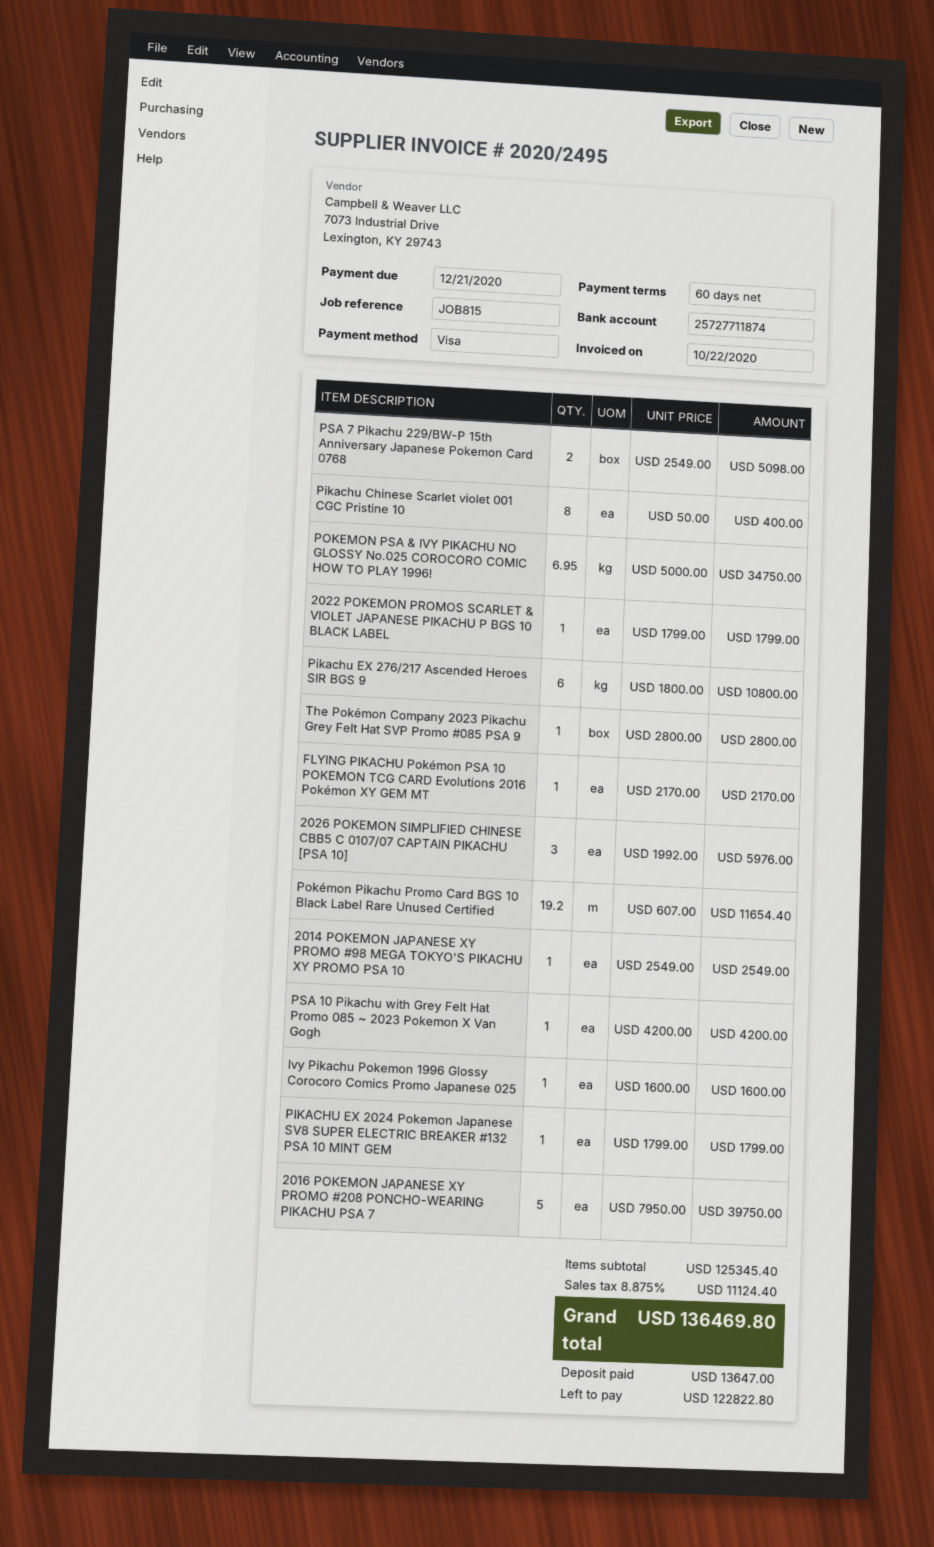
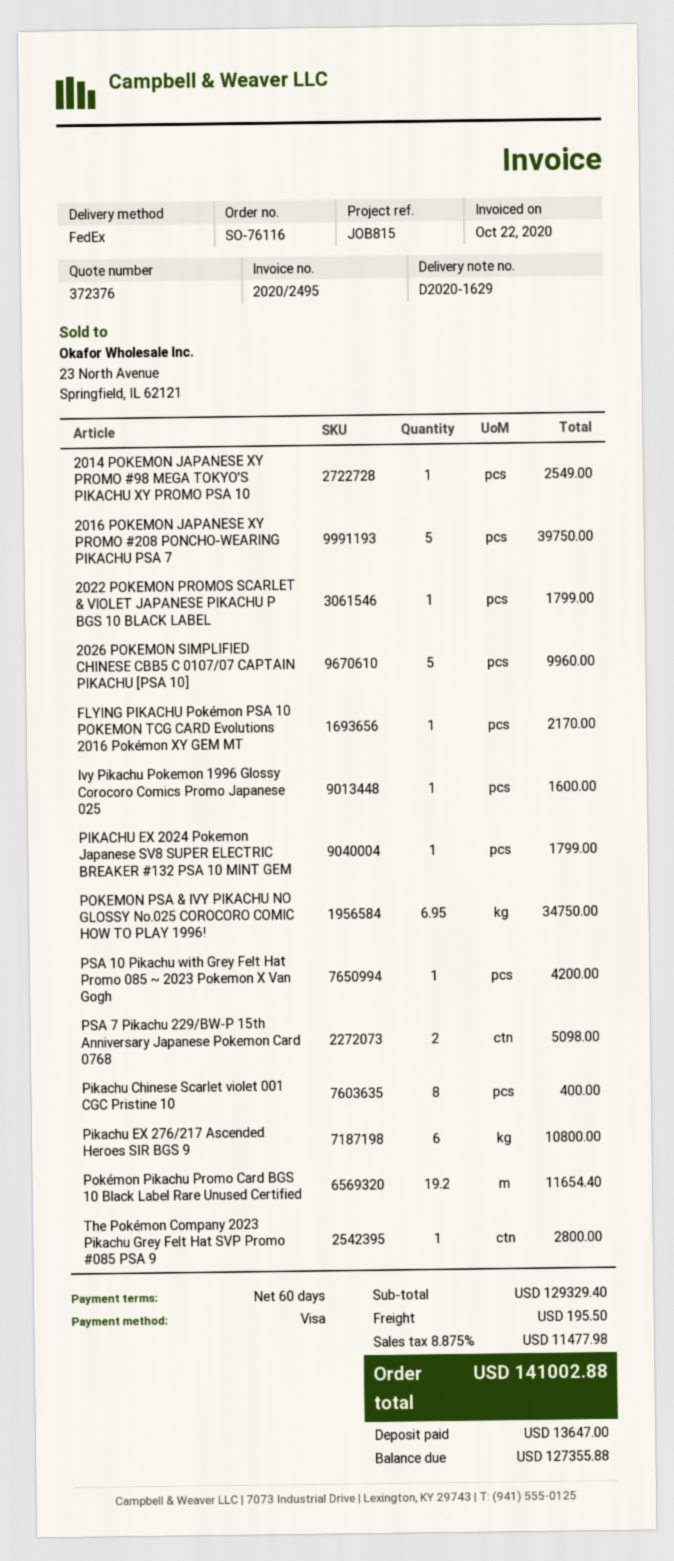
2026 POKEMON SIMPLIFIED CHINESE CBB5 C 0107/07 CAPTAIN PIKACHU [PSA 10]: 3 for 5976.00 -> 5 for 9960.00
subtotal: 125345.40 -> 129329.40
shipping: none -> 195.50
tax: 8.875% = 11124.40 -> 8.875% = 11477.98
total: 136469.80 -> 141002.88
balance: 122822.80 -> 127355.88

